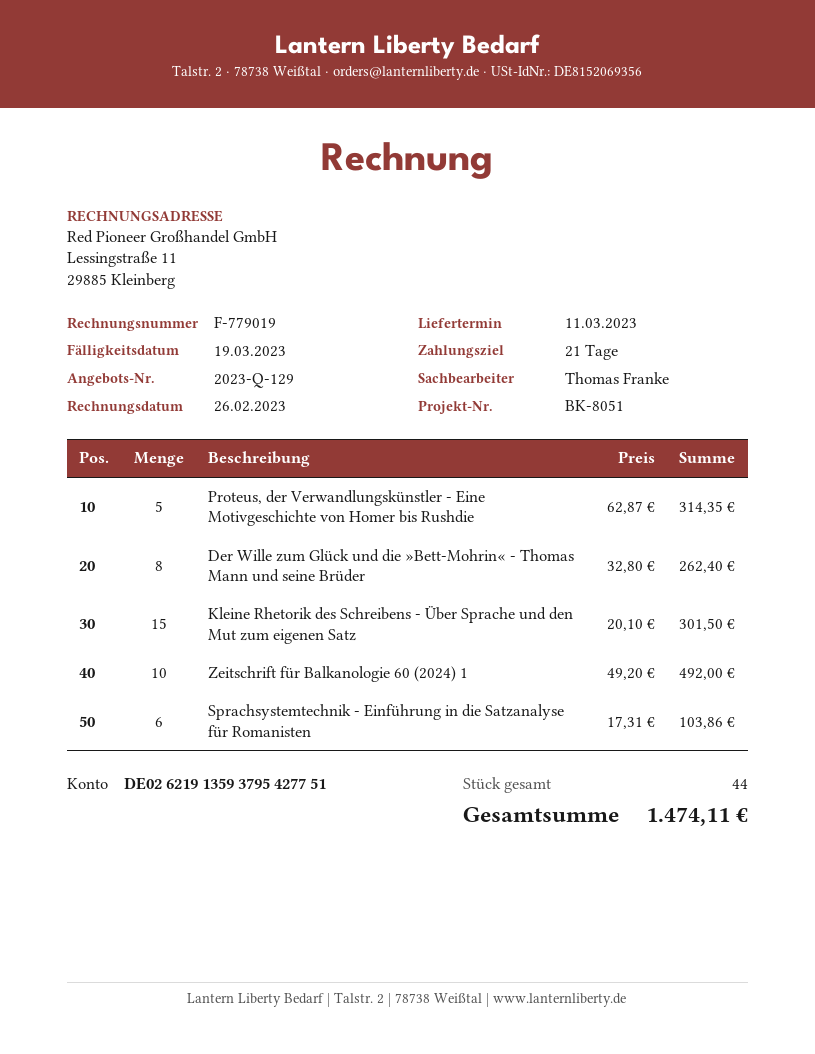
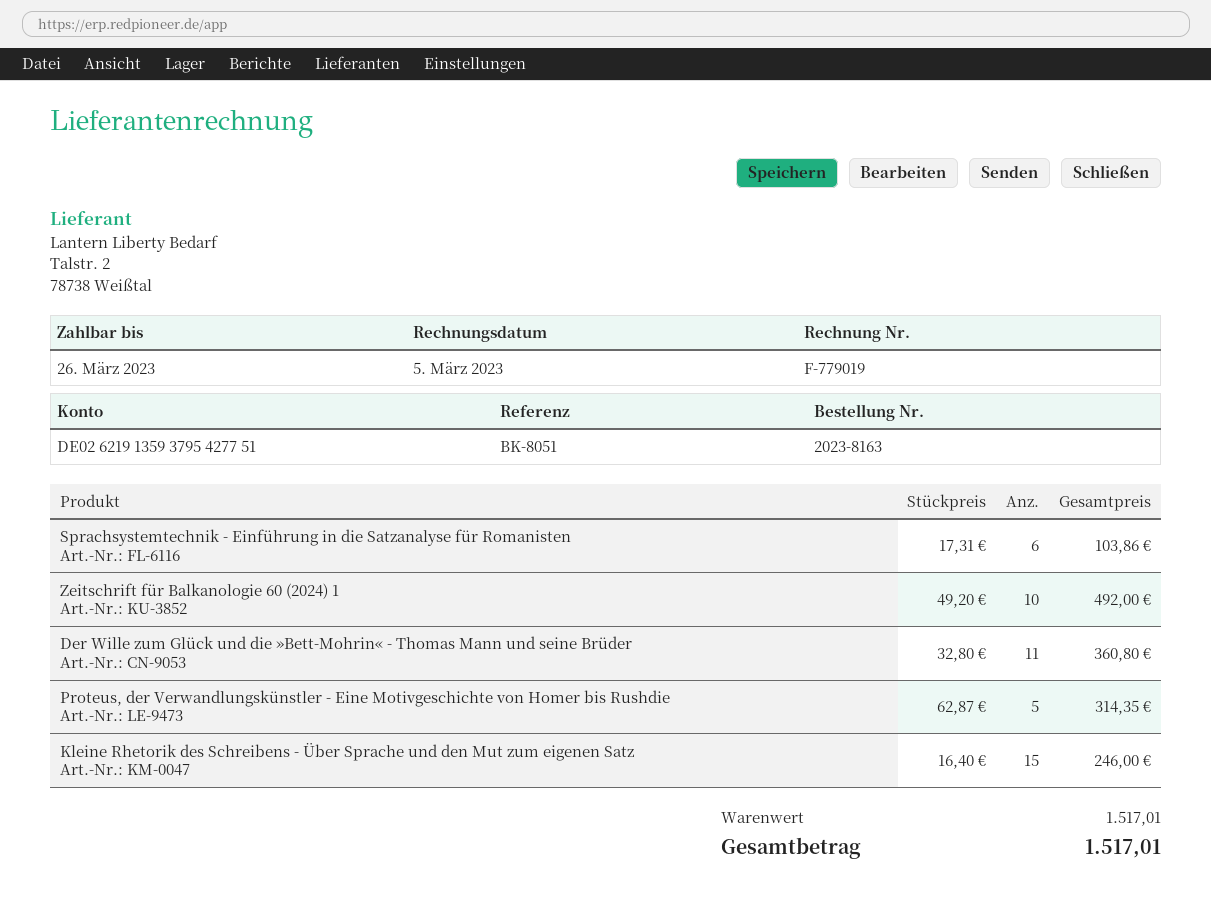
invoice date: 2023-02-26 -> 2023-03-05
due date: 2023-03-19 -> 2023-03-26
Der Wille zum Glück und die »Bett-Mohrin« - Thomas Mann und seine Brüder: 8 x 32.80 = 262.40 -> 11 x 32.80 = 360.80
Kleine Rhetorik des Schreibens - Über Sprache und den Mut zum eigenen Satz: 15 x 20.10 = 301.50 -> 15 x 16.40 = 246.00
total: 1474.11 -> 1517.01

